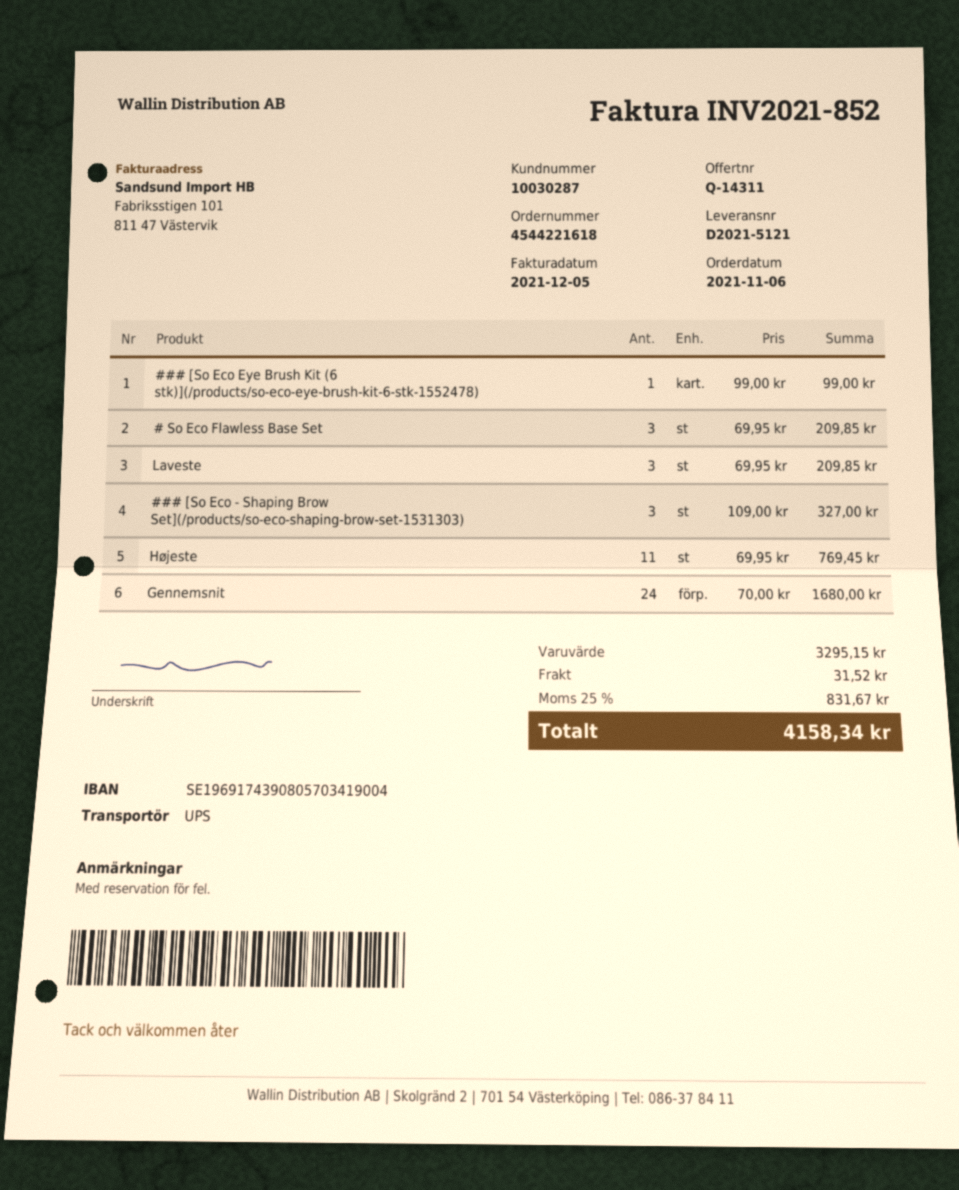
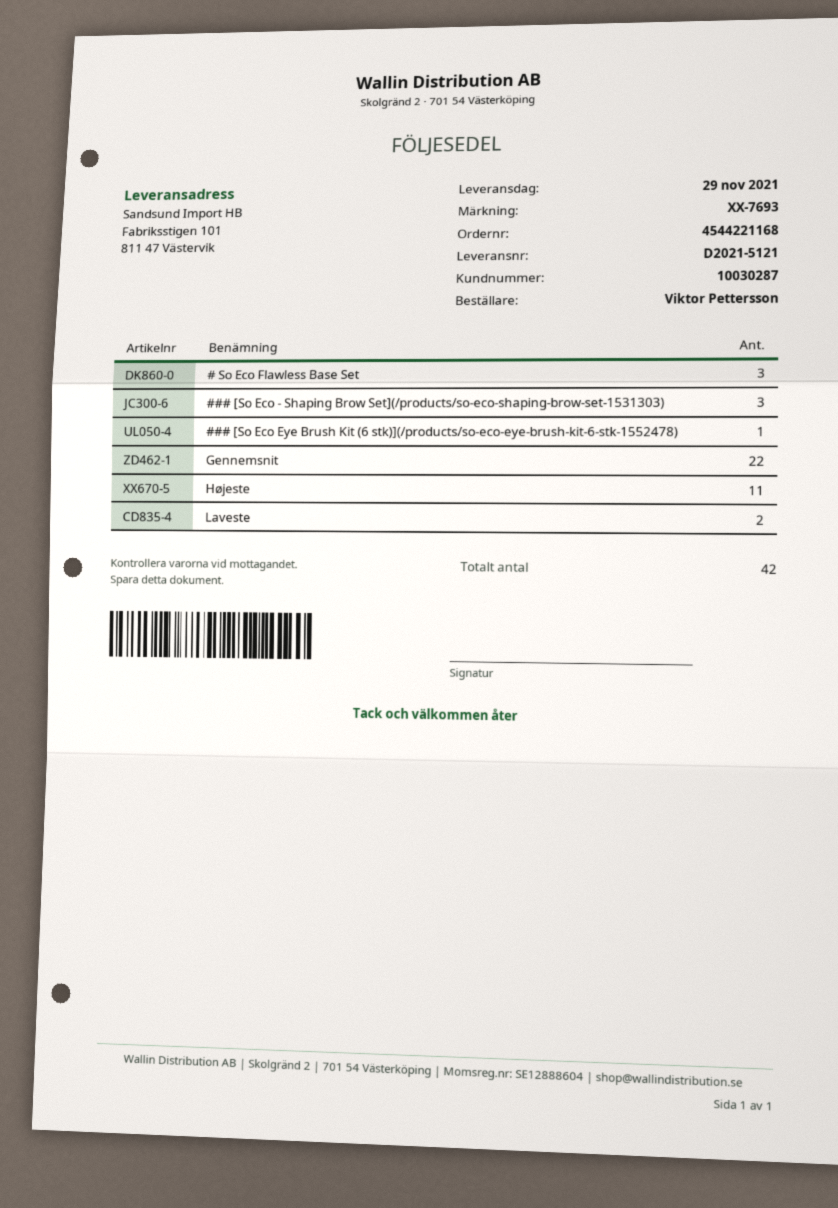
order number: 4544221618 -> 4544221168
Laveste: 3 -> 2
Gennemsnit: 24 -> 22

